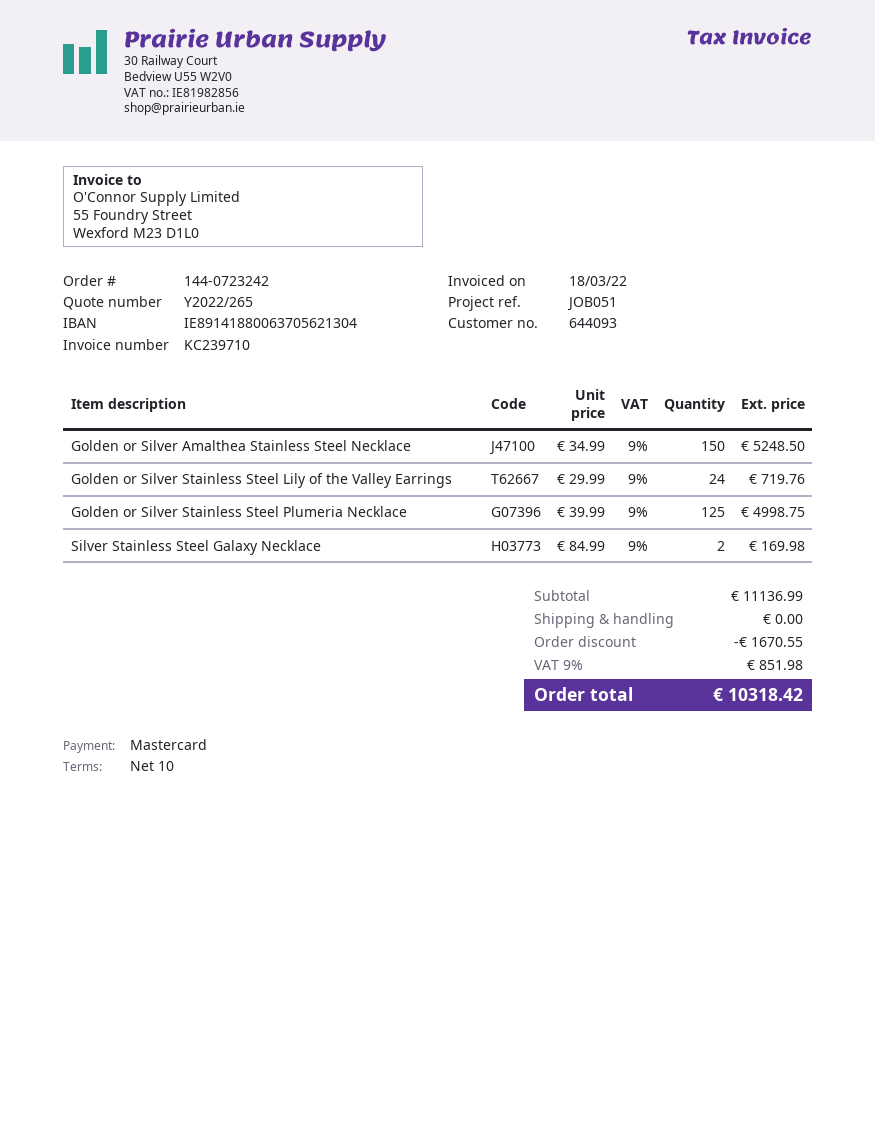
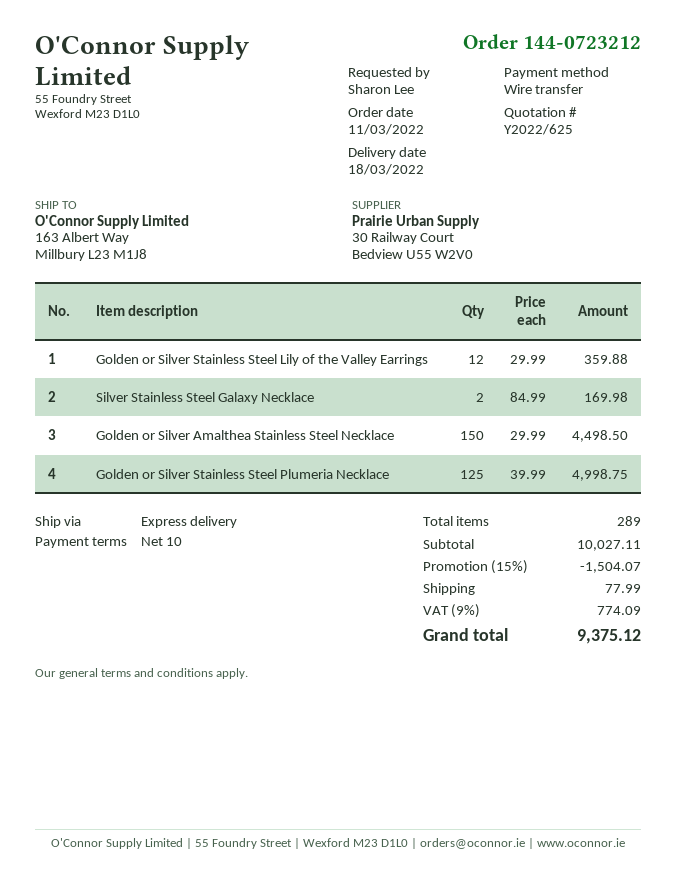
quote number: Y2022/265 -> Y2022/625
order number: 144-0723242 -> 144-0723212
payment method: Mastercard -> bank transfer
Golden or Silver Amalthea Stainless Steel Necklace: 150 x 34.99 = 5248.50 -> 150 x 29.99 = 4498.50
Golden or Silver Stainless Steel Lily of the Valley Earrings: 24 x 29.99 = 719.76 -> 12 x 29.99 = 359.88
subtotal: 11136.99 -> 10027.11
discount: 1670.55 -> 1504.07
shipping: 0.00 -> 77.99
tax: 9% = 851.98 -> 9% = 774.09
total: 10318.42 -> 9375.12

